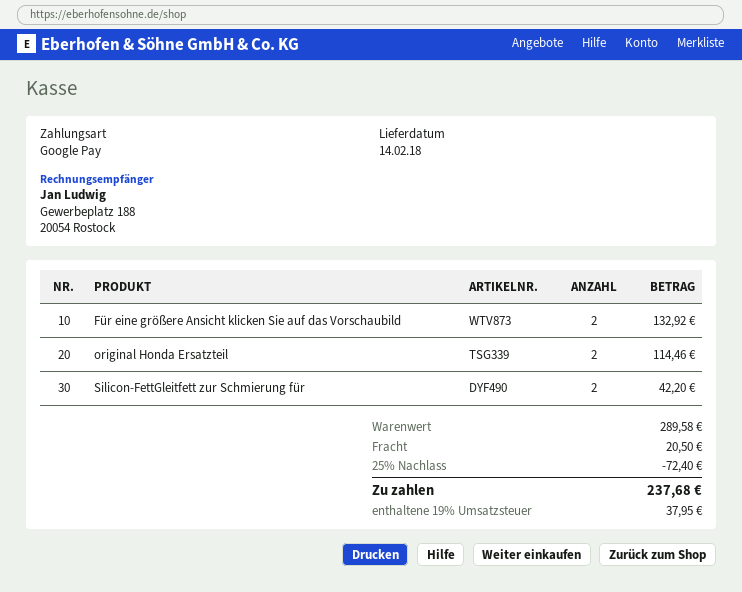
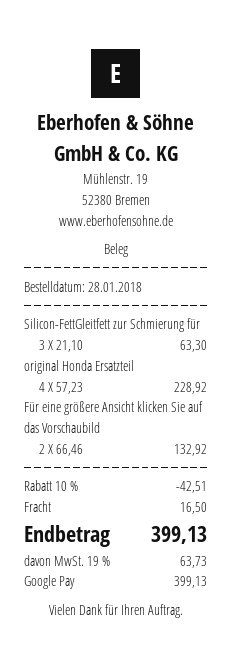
original Honda Ersatzteil: 2 for 114.46 -> 4 for 228.92
Silicon-FettGleitfett zur Schmierung für: 2 for 42.20 -> 3 for 63.30
discount: 25% = 72.40 -> 10% = 42.51
shipping: 20.50 -> 16.50
tax: 19% = 37.95 -> 19% = 63.73
total: 237.68 -> 399.13

